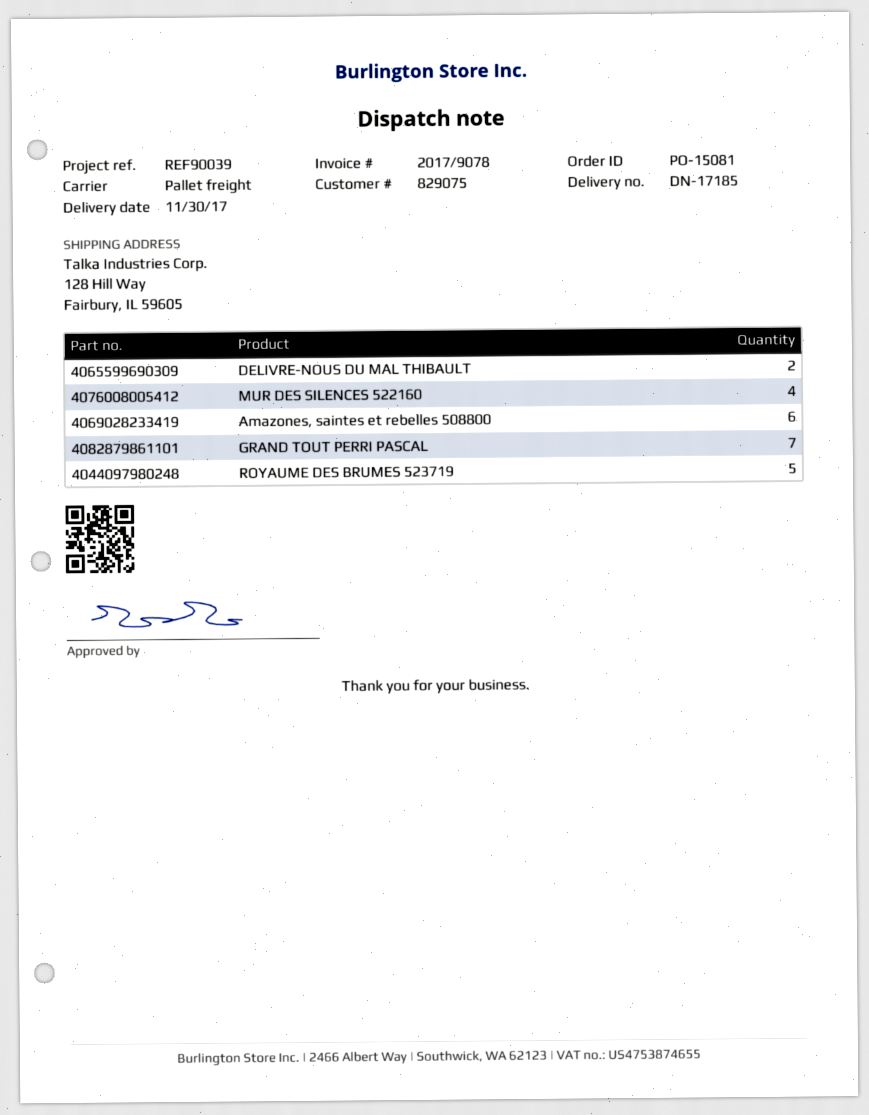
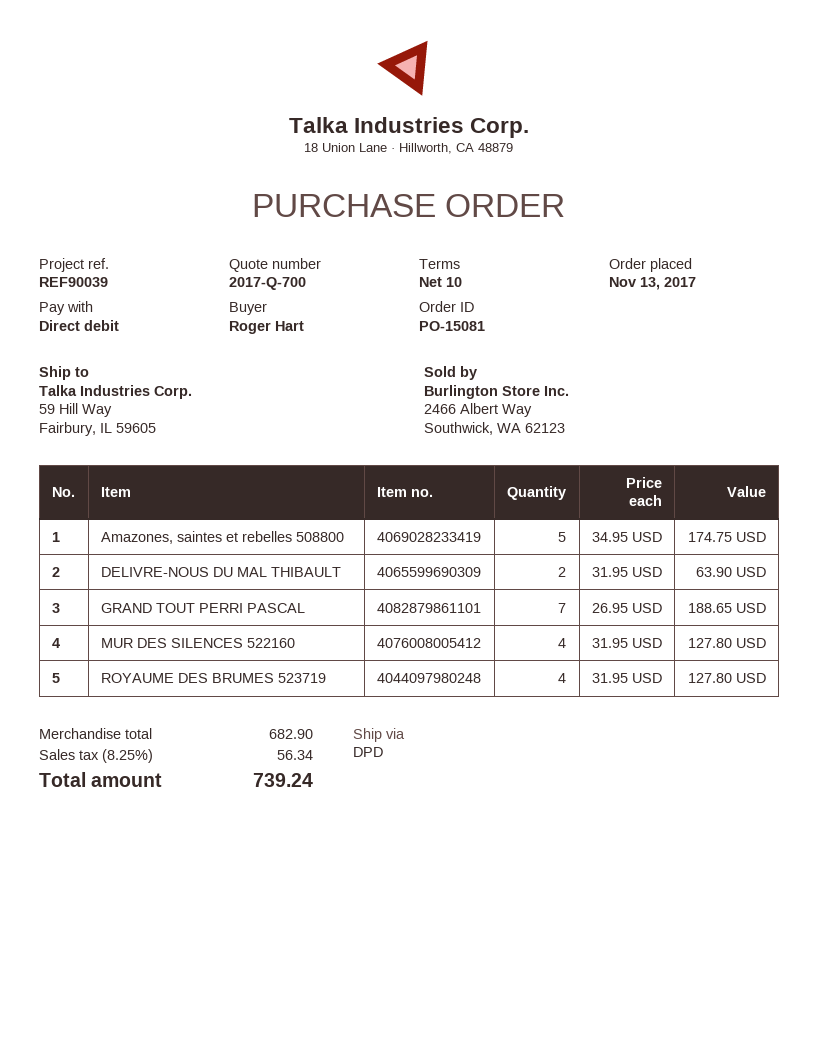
shipping method: pallet freight -> DPD
ship to: 128 Hill Way, Fairbury, IL 59605 -> 59 Hill Way, Fairbury, IL 59605
Amazones, saintes et rebelles 508800: 6 -> 5
ROYAUME DES BRUMES 523719: 5 -> 4

